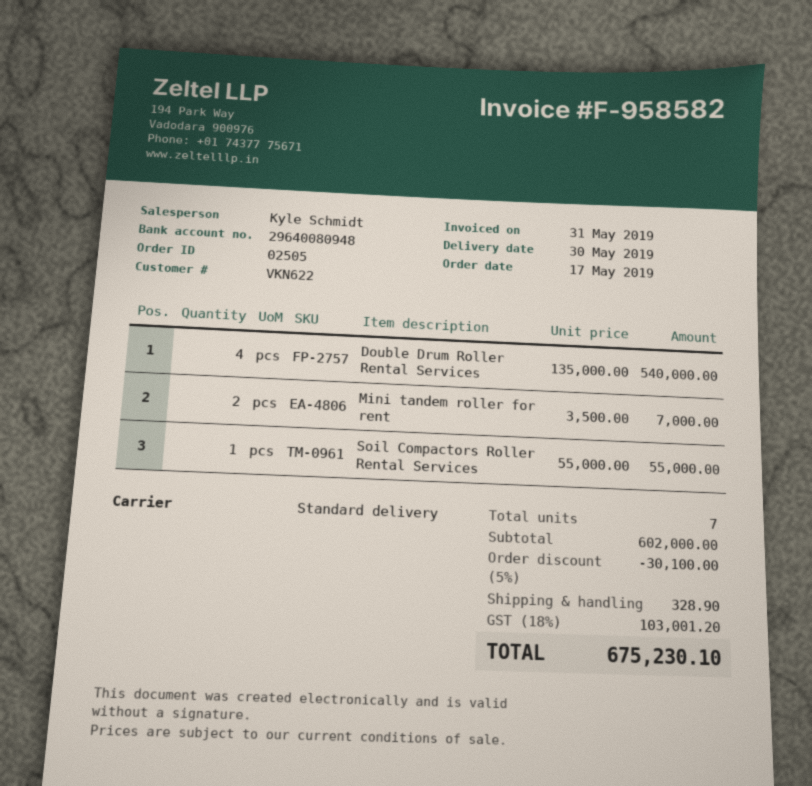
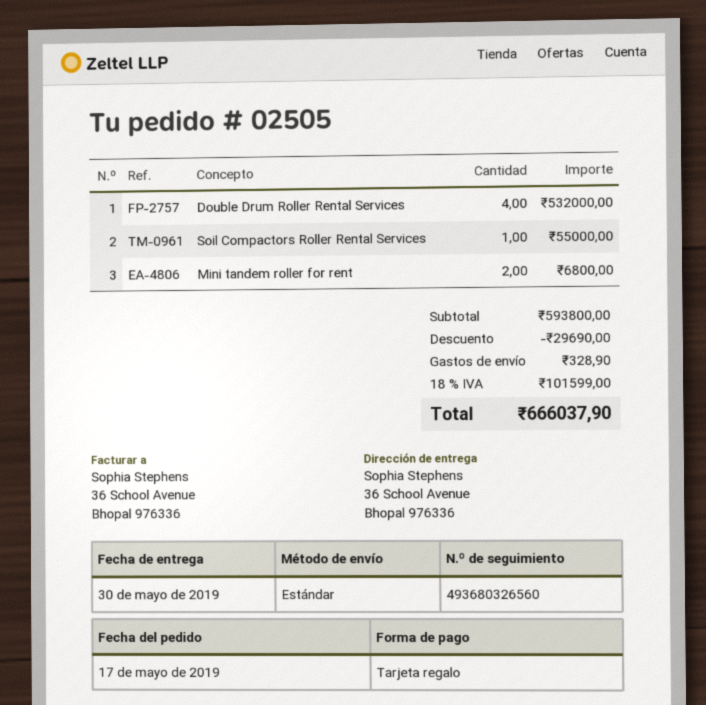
Double Drum Roller Rental Services: 4 for 540000.00 -> 4 for 532000.00
Mini tandem roller for rent: 2 for 7000.00 -> 2 for 6800.00
subtotal: 602000.00 -> 593800.00
discount: 30100.00 -> 29690.00
tax: 18% = 103001.20 -> 18% = 101599.00
total: 675230.10 -> 666037.90

